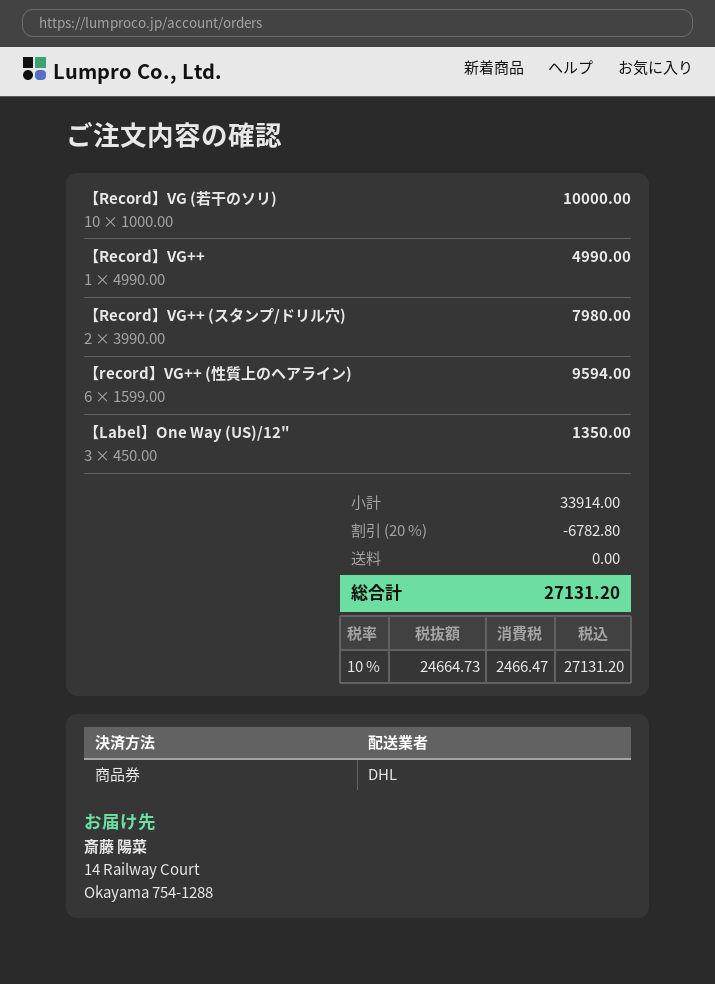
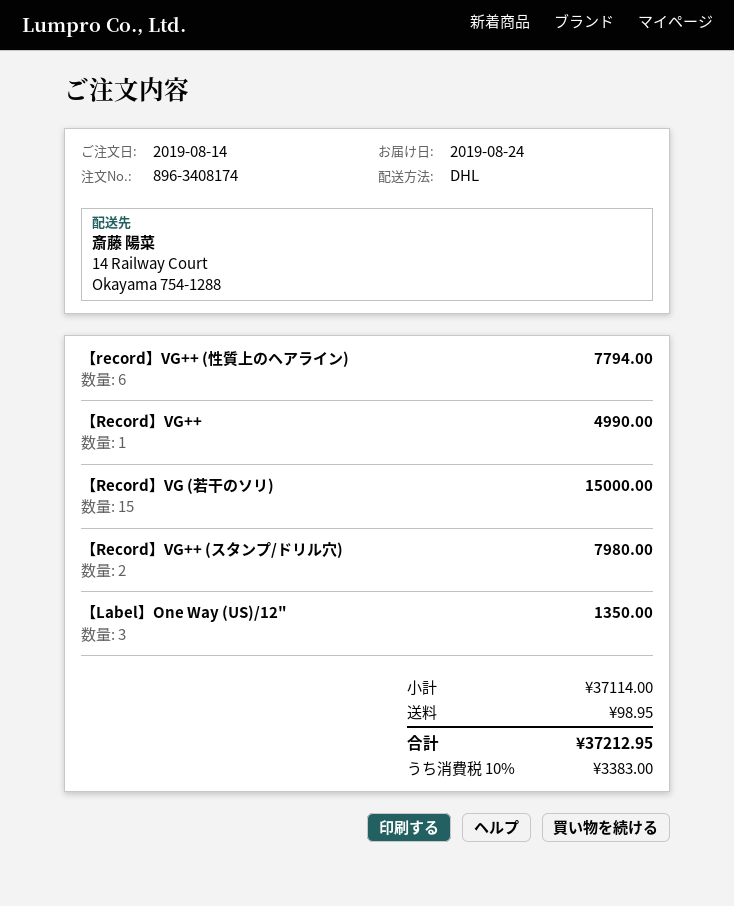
【Record】VG (若干のソリ): 10 for 10000.00 -> 15 for 15000.00
【record】VG++ (性質上のヘアライン): 6 for 9594.00 -> 6 for 7794.00
subtotal: 33914.00 -> 37114.00
discount: 20% = 6782.80 -> none
shipping: 0.00 -> 98.95
tax: 10% = 2466.47 -> 10% = 3383.00
total: 27131.20 -> 37212.95

